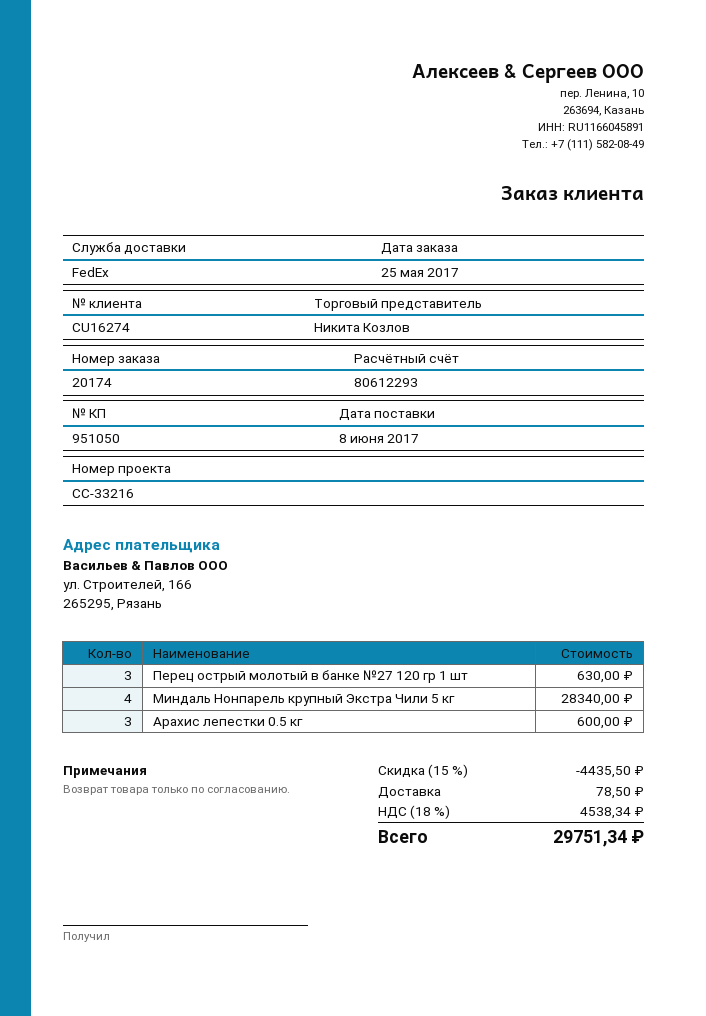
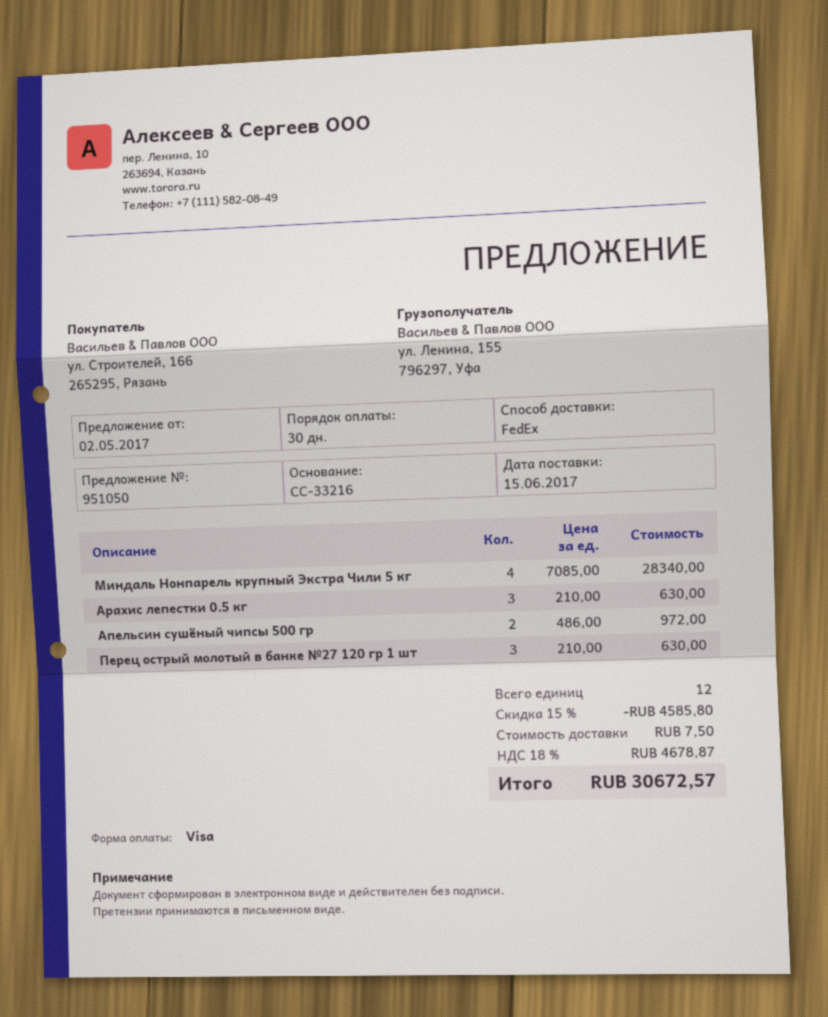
delivery date: 2017-06-08 -> 2017-06-15
Арахис лепестки 0.5 кг: 3 for 600.00 -> 3 for 630.00
Апельсин сушёный чипсы 500 гр: none -> 2 for 972.00
discount: 15% = 4435.50 -> 15% = 4585.80
shipping: 78.50 -> 7.50
tax: 18% = 4538.34 -> 18% = 4678.87
total: 29751.34 -> 30672.57

